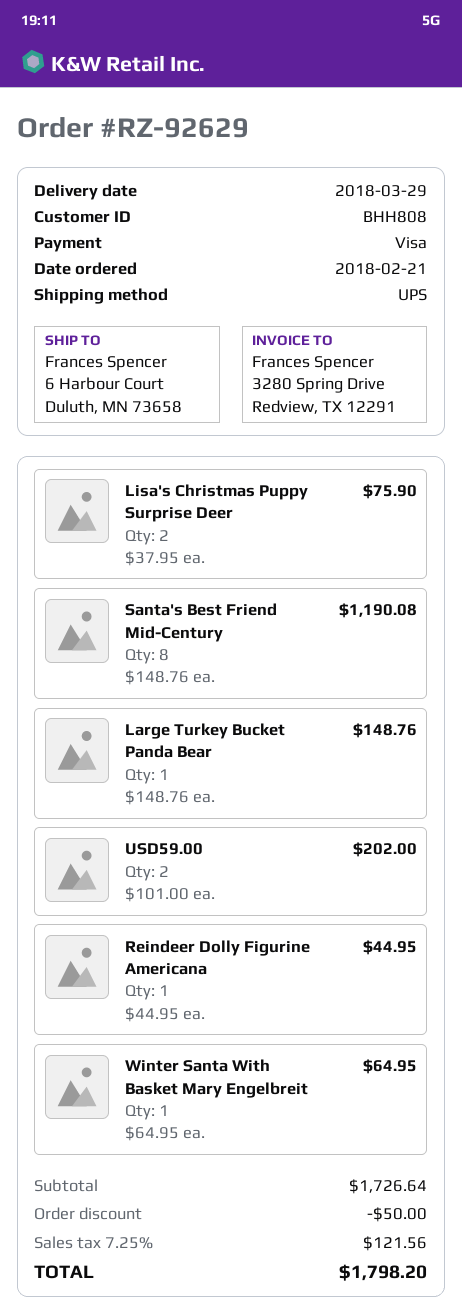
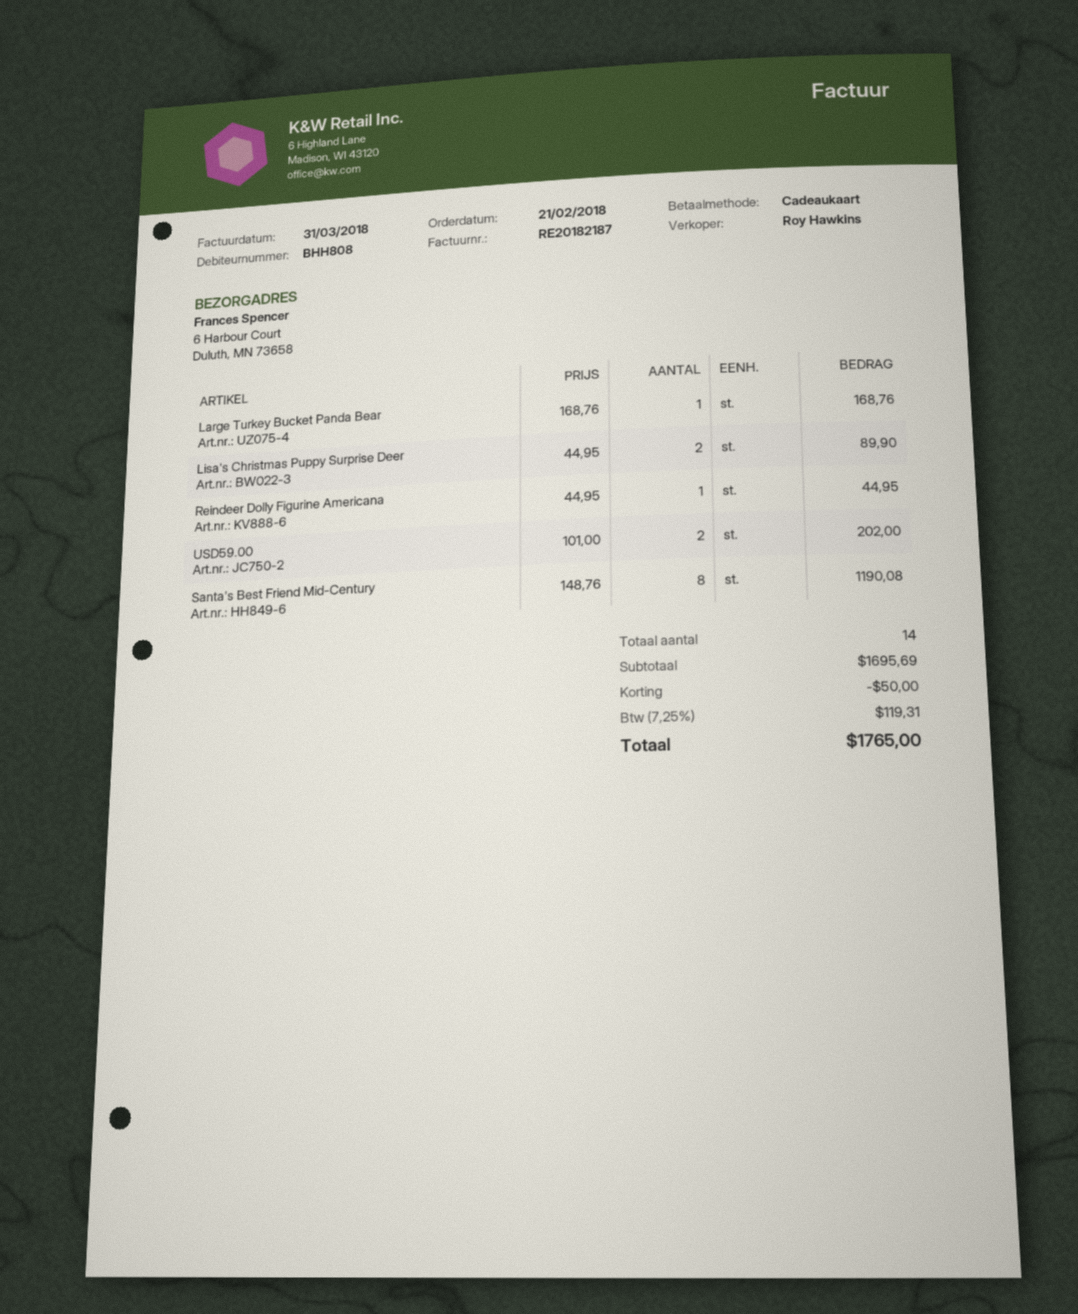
payment method: Visa -> gift card
Lisa's Christmas Puppy Surprise Deer: 2 x 37.95 = 75.90 -> 2 x 44.95 = 89.90
Large Turkey Bucket Panda Bear: 1 x 148.76 = 148.76 -> 1 x 168.76 = 168.76
Winter Santa With Basket Mary Engelbreit: 1 x 64.95 = 64.95 -> none
subtotal: 1726.64 -> 1695.69
tax: 7.25% = 121.56 -> 7.25% = 119.31
total: 1798.20 -> 1765.00

